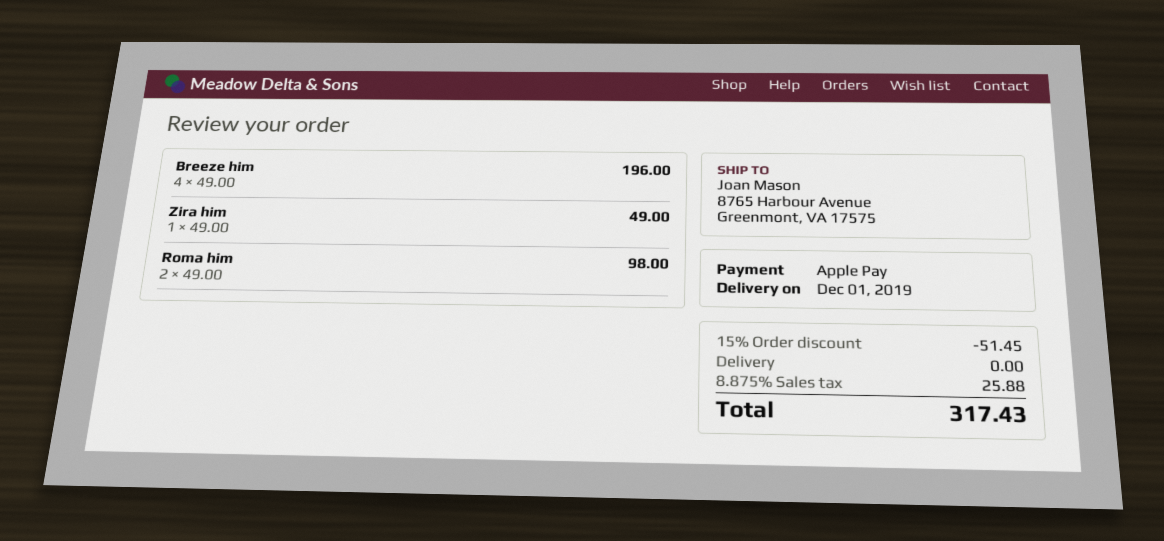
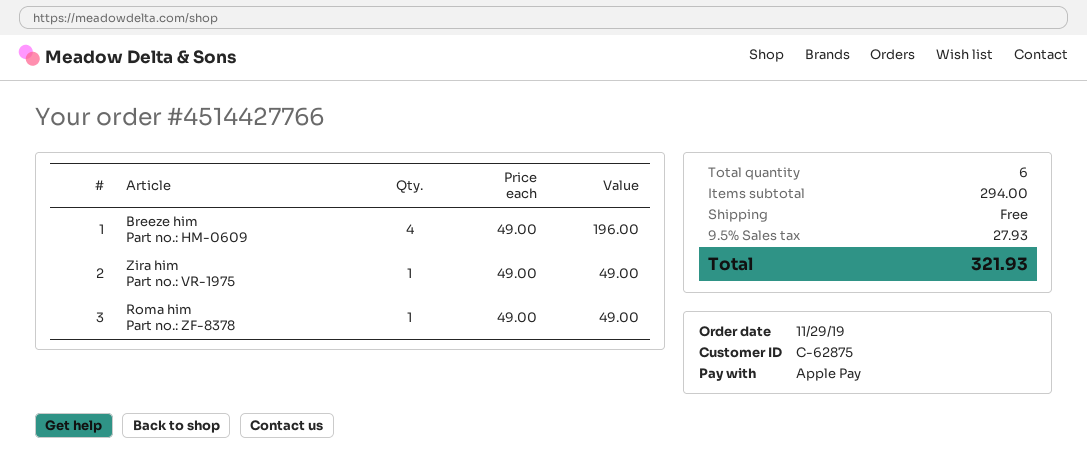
Roma him: 2 x 49.00 = 98.00 -> 1 x 49.00 = 49.00
discount: 15% = 51.45 -> none
tax: 8.875% = 25.88 -> 9.5% = 27.93
total: 317.43 -> 321.93

